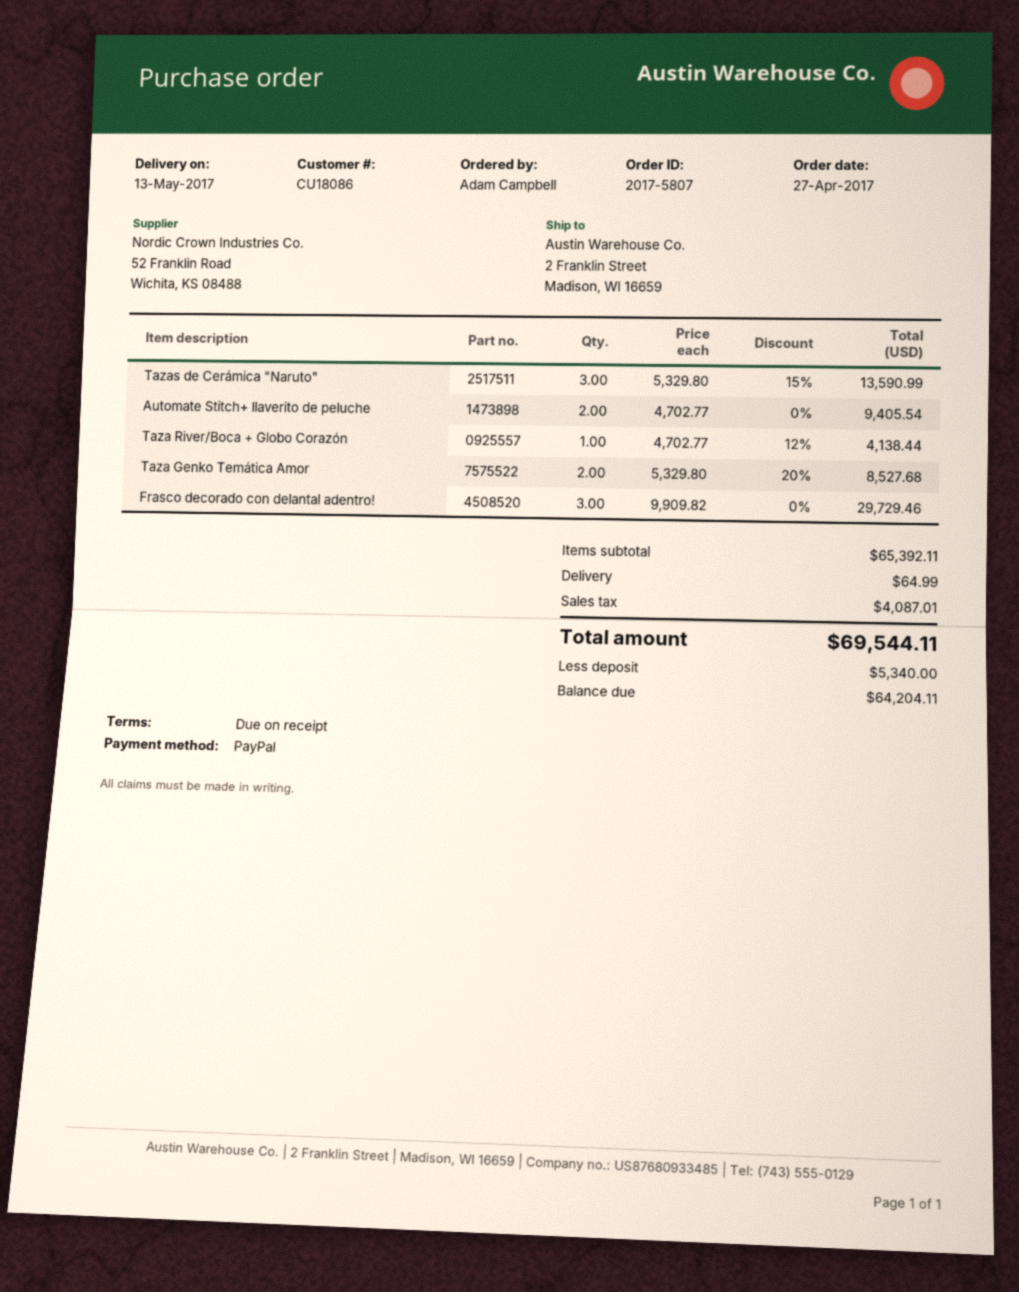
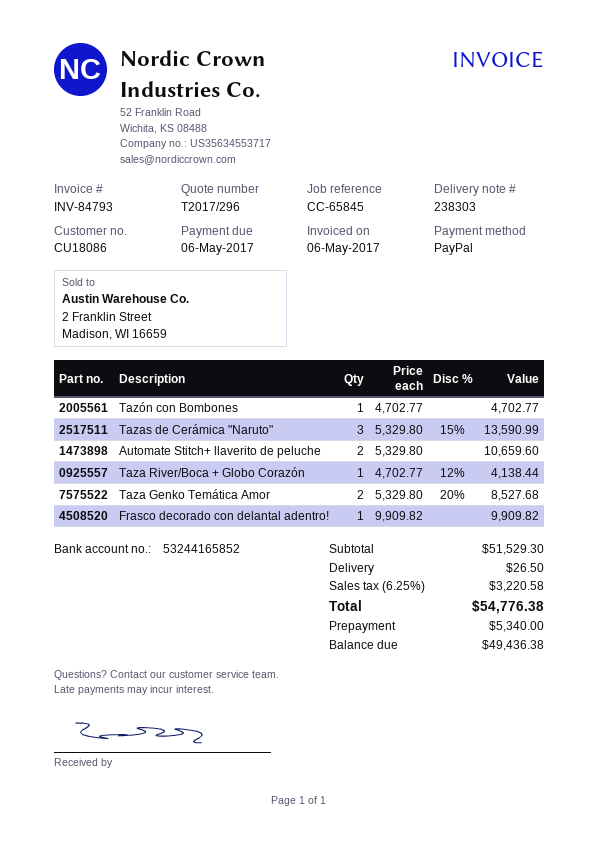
Automate Stitch+ llaverito de peluche: 2 x 4702.77 = 9405.54 -> 2 x 5329.80 = 10659.60
Frasco decorado con delantal adentro!: 3 x 9909.82 = 29729.46 -> 1 x 9909.82 = 9909.82
Tazón con Bombones: none -> 1 x 4702.77 = 4702.77
subtotal: 65392.11 -> 51529.30
shipping: 64.99 -> 26.50
tax: 4087.01 -> 3220.58
total: 69544.11 -> 54776.38
balance: 64204.11 -> 49436.38

